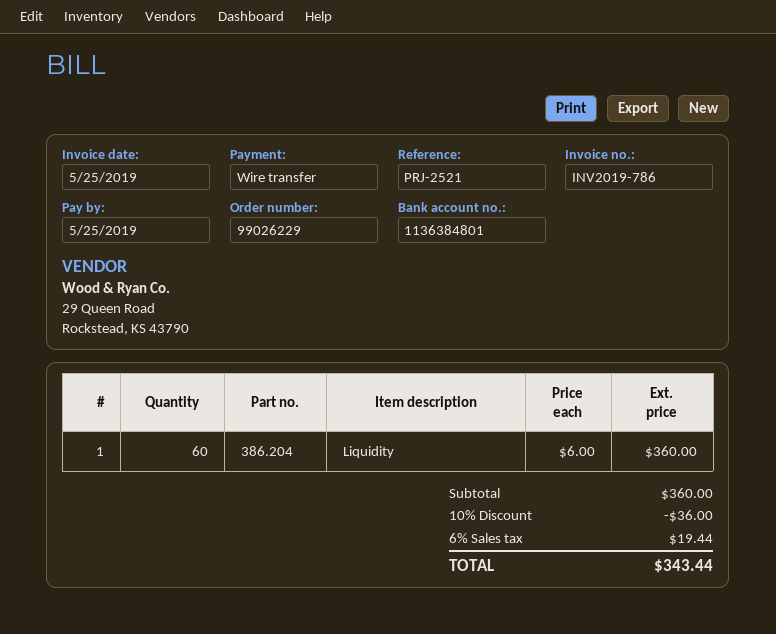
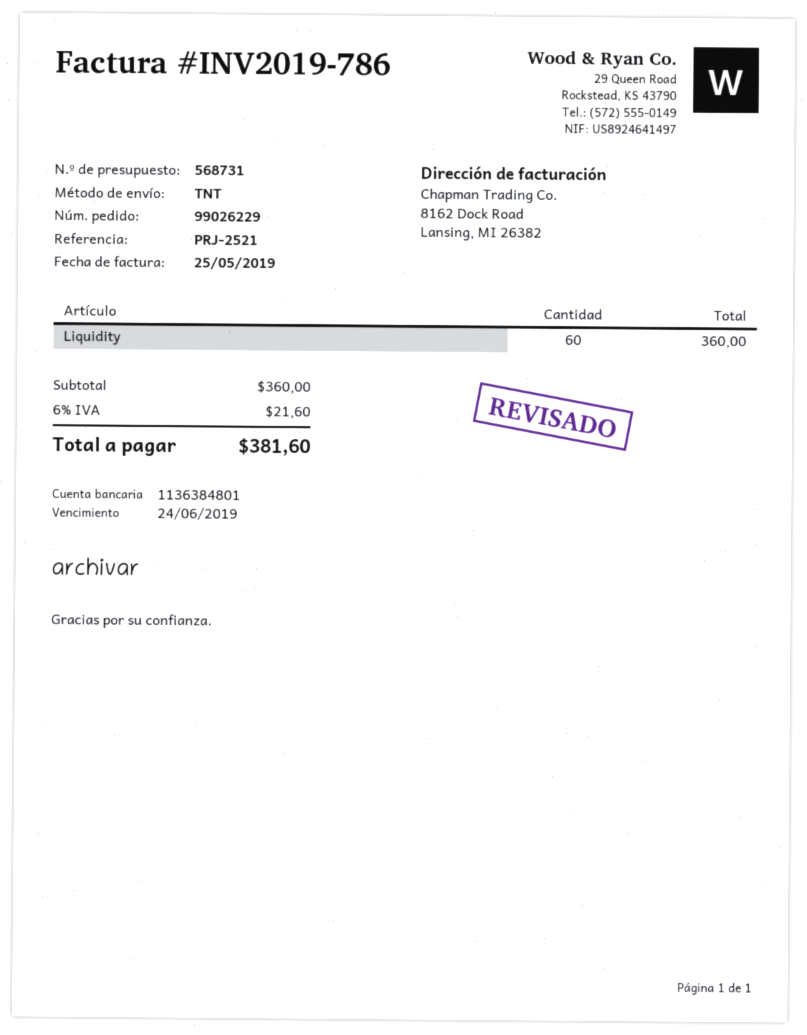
due date: 2019-05-25 -> 2019-06-24
discount: 10% = 36.00 -> none
tax: 6% = 19.44 -> 6% = 21.60
total: 343.44 -> 381.60

